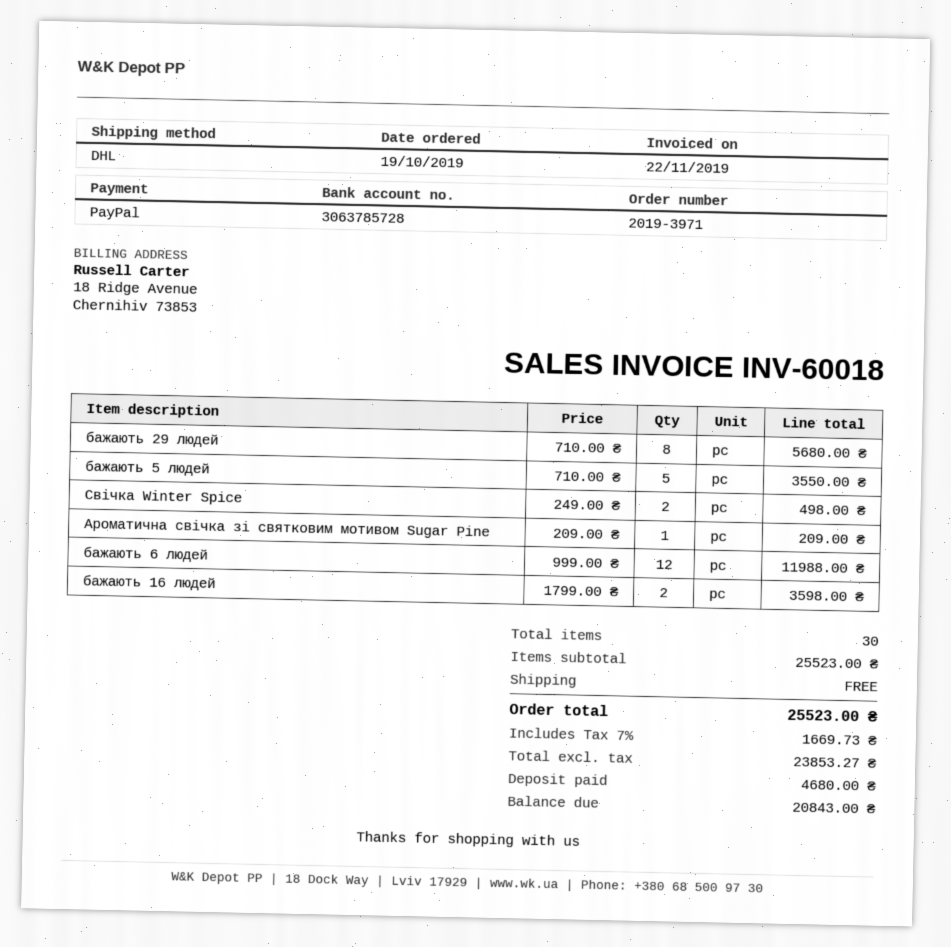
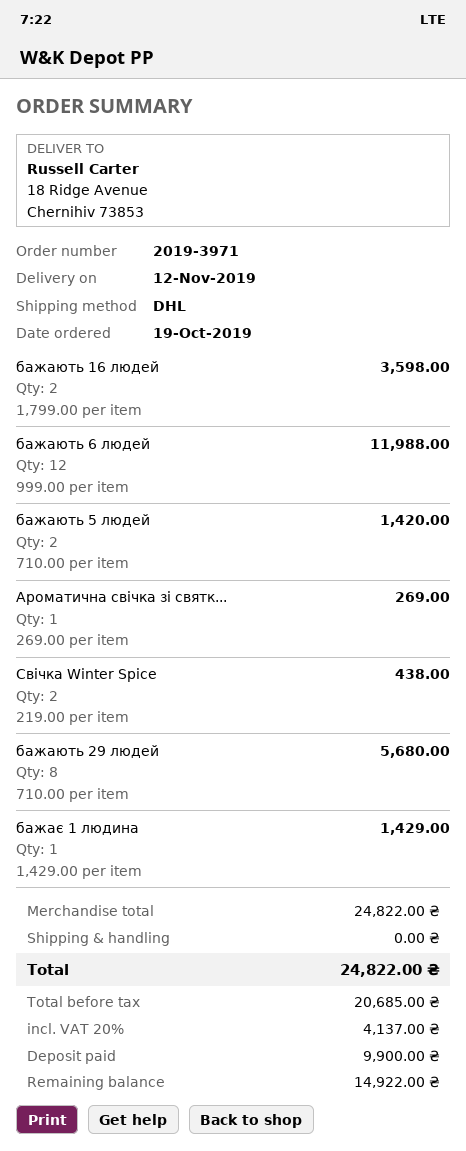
бажають 5 людей: 5 x 710.00 = 3550.00 -> 2 x 710.00 = 1420.00
Свічка Winter Spice: 2 x 249.00 = 498.00 -> 2 x 219.00 = 438.00
Ароматична свічка зі святковим мотивом Sugar Pine: 1 x 209.00 = 209.00 -> 1 x 269.00 = 269.00
бажає 1 людина: none -> 1 x 1429.00 = 1429.00
subtotal: 25523.00 -> 24822.00
net: 23853.27 -> 20685.00
tax: 7% = 1669.73 -> 20% = 4137.00
total: 25523.00 -> 24822.00
deposit: 4680.00 -> 9900.00
balance: 20843.00 -> 14922.00

